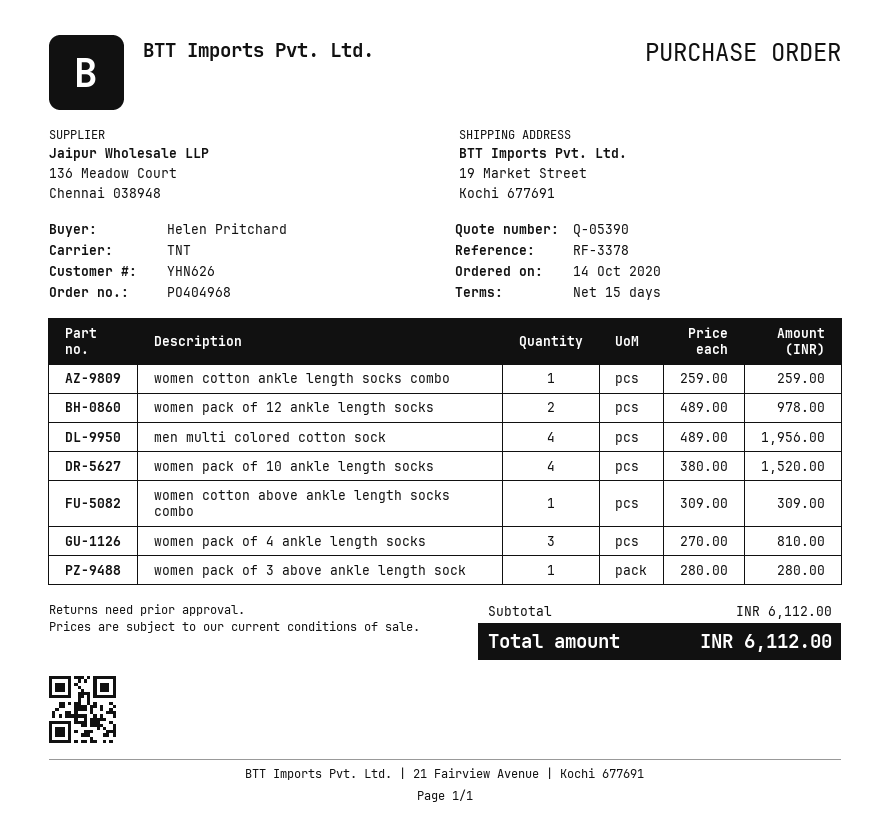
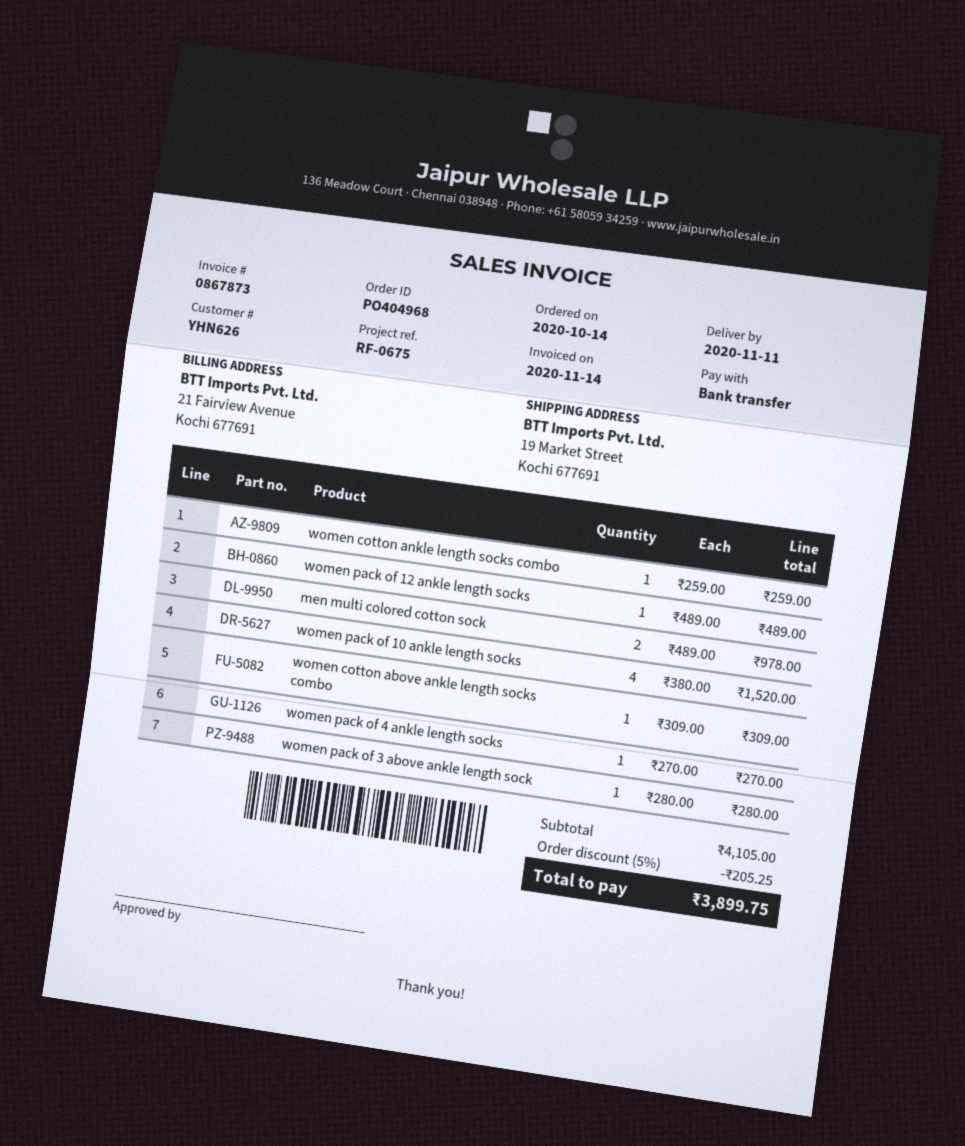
reference: RF-3378 -> RF-0675
women pack of 12 ankle length socks: 2 x 489.00 = 978.00 -> 1 x 489.00 = 489.00
men multi colored cotton sock: 4 x 489.00 = 1956.00 -> 2 x 489.00 = 978.00
women pack of 4 ankle length socks: 3 x 270.00 = 810.00 -> 1 x 270.00 = 270.00
subtotal: 6112.00 -> 4105.00
discount: none -> 5% = 205.25
total: 6112.00 -> 3899.75

